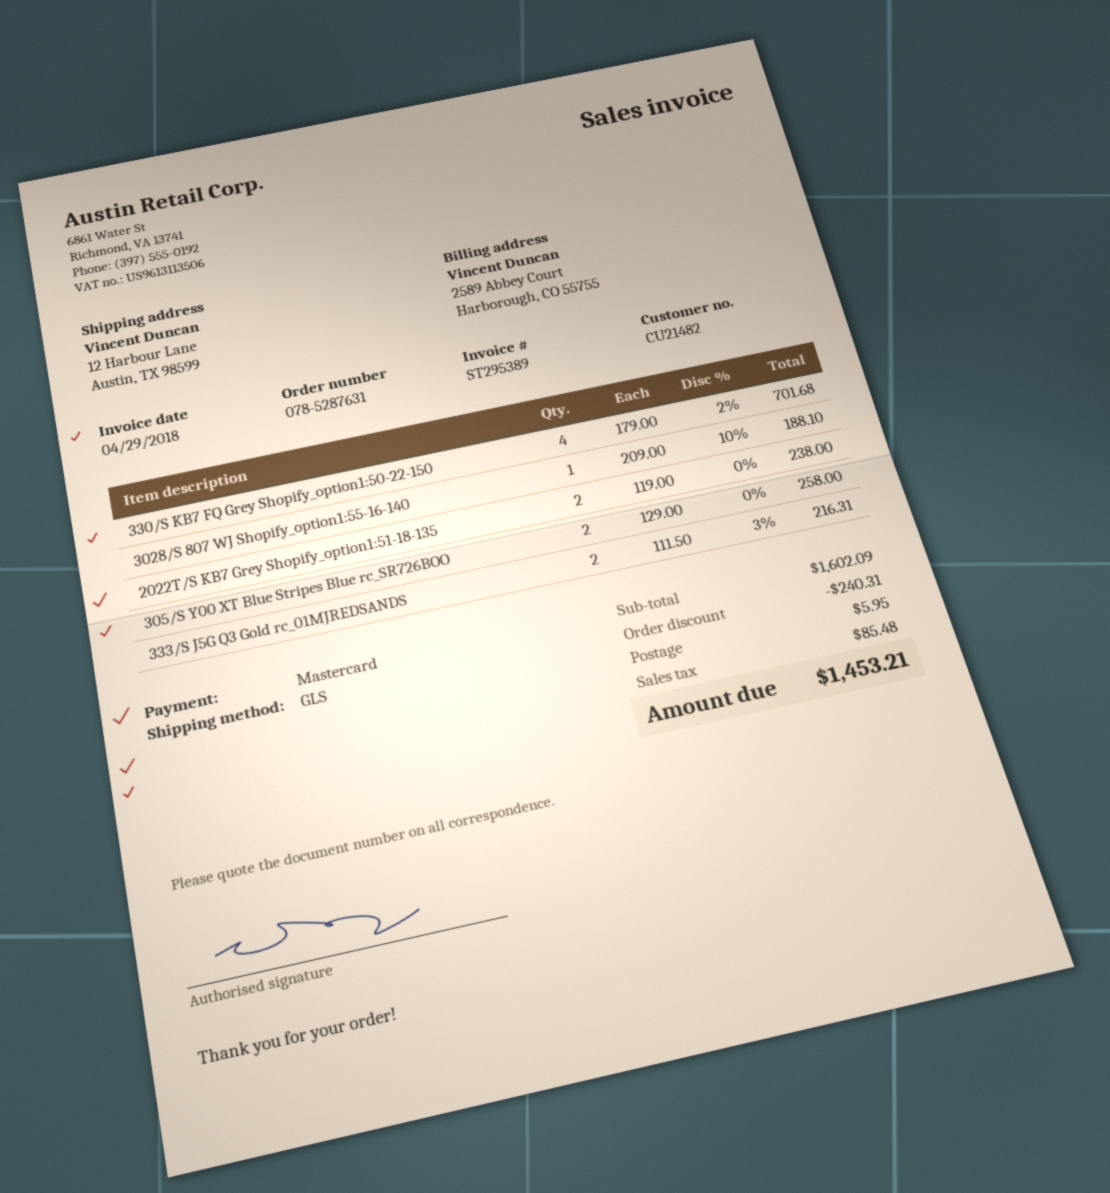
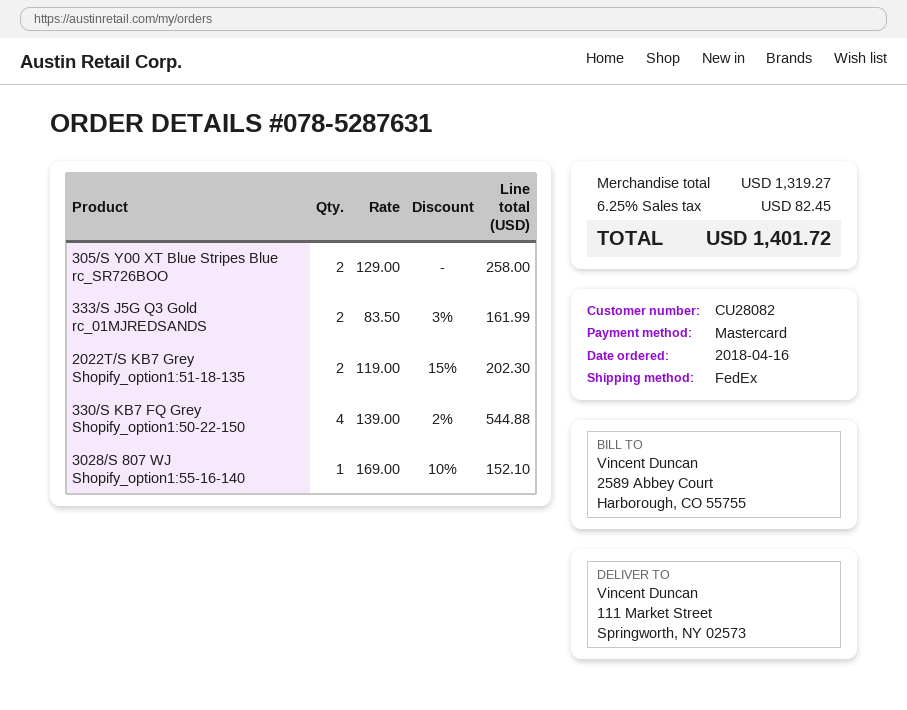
customer number: CU21482 -> CU28082
shipping method: GLS -> FedEx
ship to: 12 Harbour Lane, Austin, TX 98599 -> 111 Market Street, Springworth, NY 02573
330/S KB7 FQ Grey Shopify_option1:50-22-150: 4 x 179.00 - 2% = 701.68 -> 4 x 139.00 - 2% = 544.88
3028/S 807 WJ Shopify_option1:55-16-140: 1 x 209.00 - 10% = 188.10 -> 1 x 169.00 - 10% = 152.10
2022T/S KB7 Grey Shopify_option1:51-18-135: 2 x 119.00 = 238.00 -> 2 x 119.00 - 15% = 202.30
333/S J5G Q3 Gold rc_01MJREDSANDS: 2 x 111.50 - 3% = 216.31 -> 2 x 83.50 - 3% = 161.99
subtotal: 1602.09 -> 1319.27
discount: 240.31 -> none
shipping: 5.95 -> none
tax: 85.48 -> 82.45
total: 1453.21 -> 1401.72

